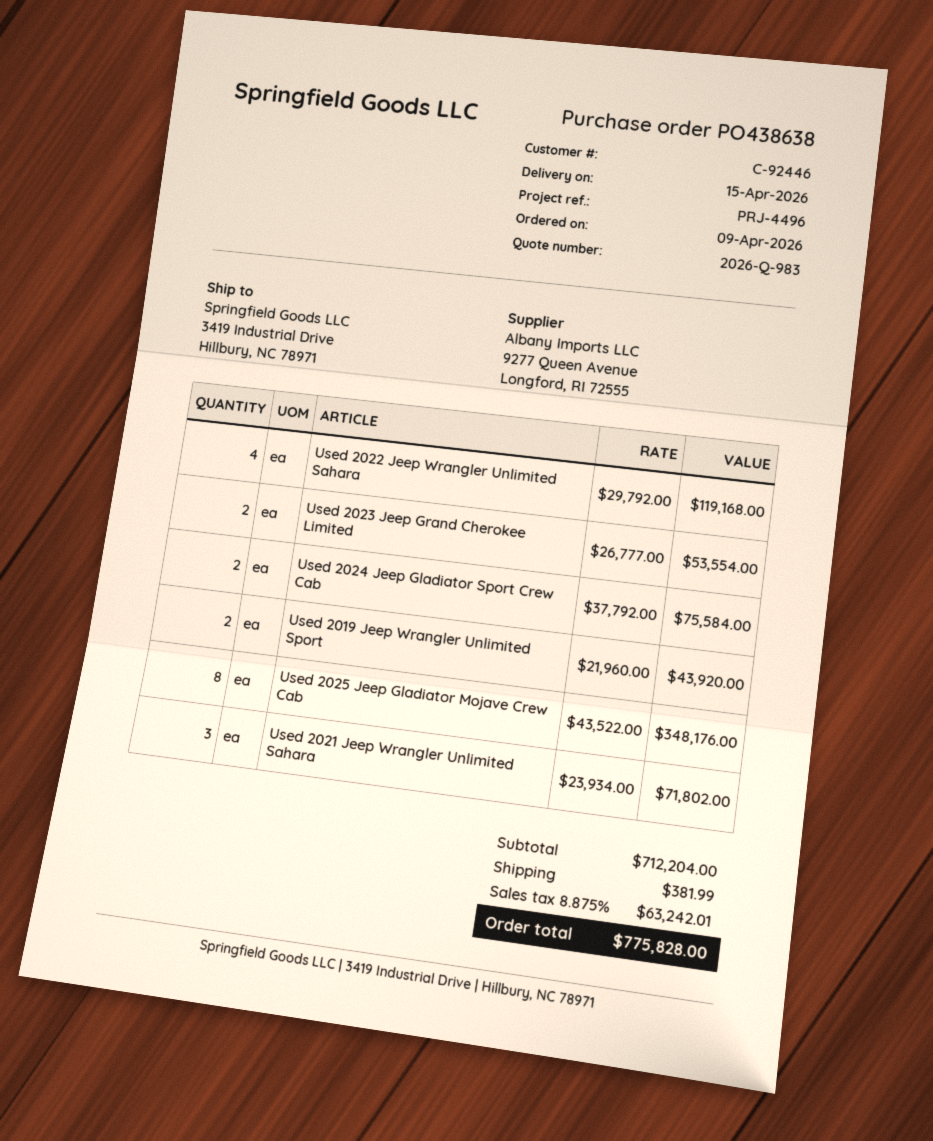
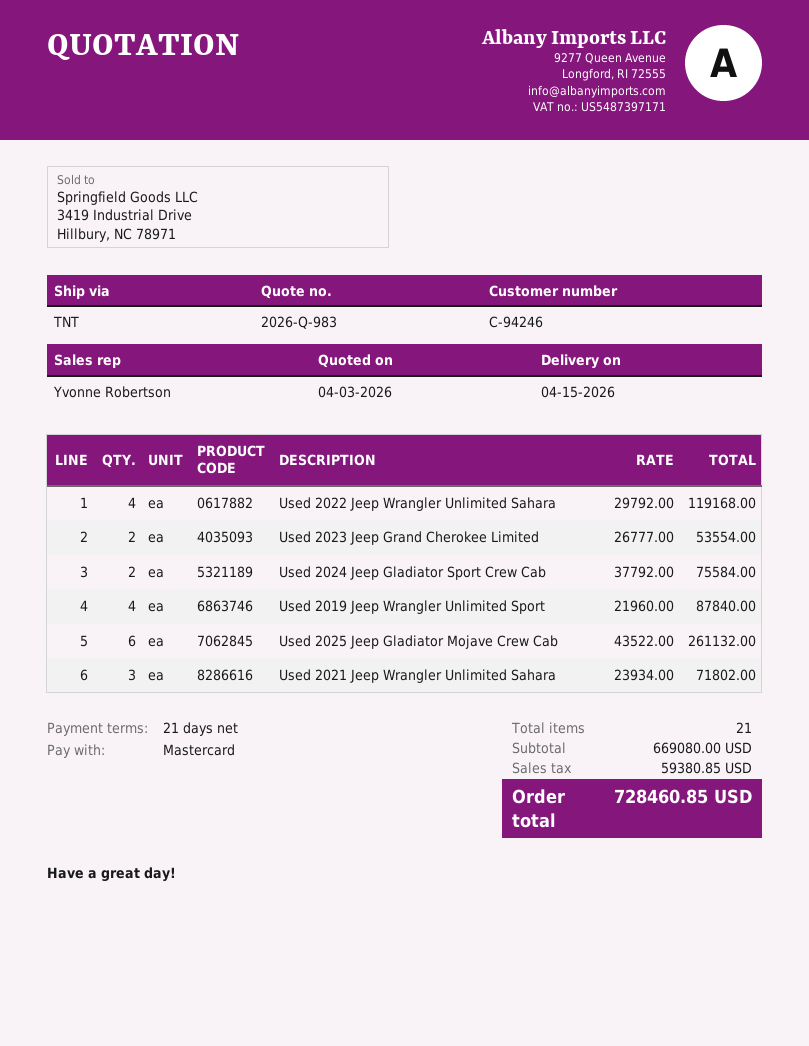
customer number: C-92446 -> C-94246
Used 2019 Jeep Wrangler Unlimited Sport: 2 x 21960.00 = 43920.00 -> 4 x 21960.00 = 87840.00
Used 2025 Jeep Gladiator Mojave Crew Cab: 8 x 43522.00 = 348176.00 -> 6 x 43522.00 = 261132.00
subtotal: 712204.00 -> 669080.00
shipping: 381.99 -> none
tax: 63242.01 -> 59380.85
total: 775828.00 -> 728460.85

